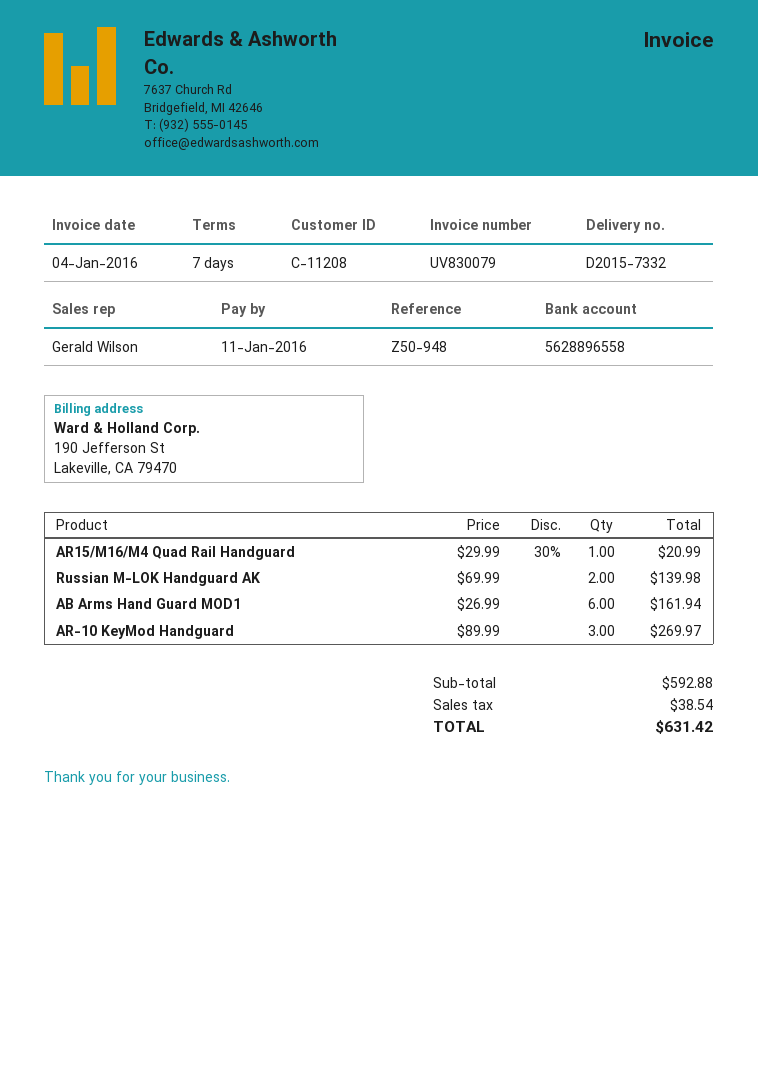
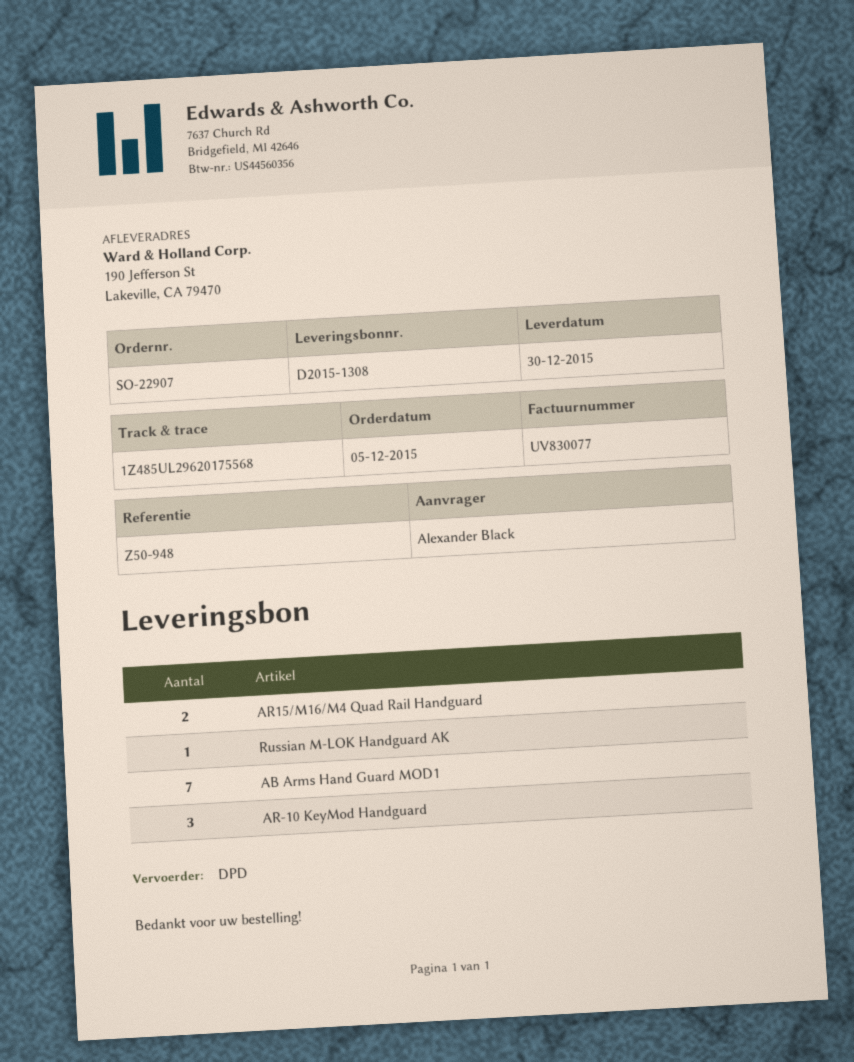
delivery note number: D2015-7332 -> D2015-1308
invoice number: UV830079 -> UV830077
AR15/M16/M4 Quad Rail Handguard: 1 -> 2
Russian M-LOK Handguard AK: 2 -> 1
AB Arms Hand Guard MOD1: 6 -> 7

